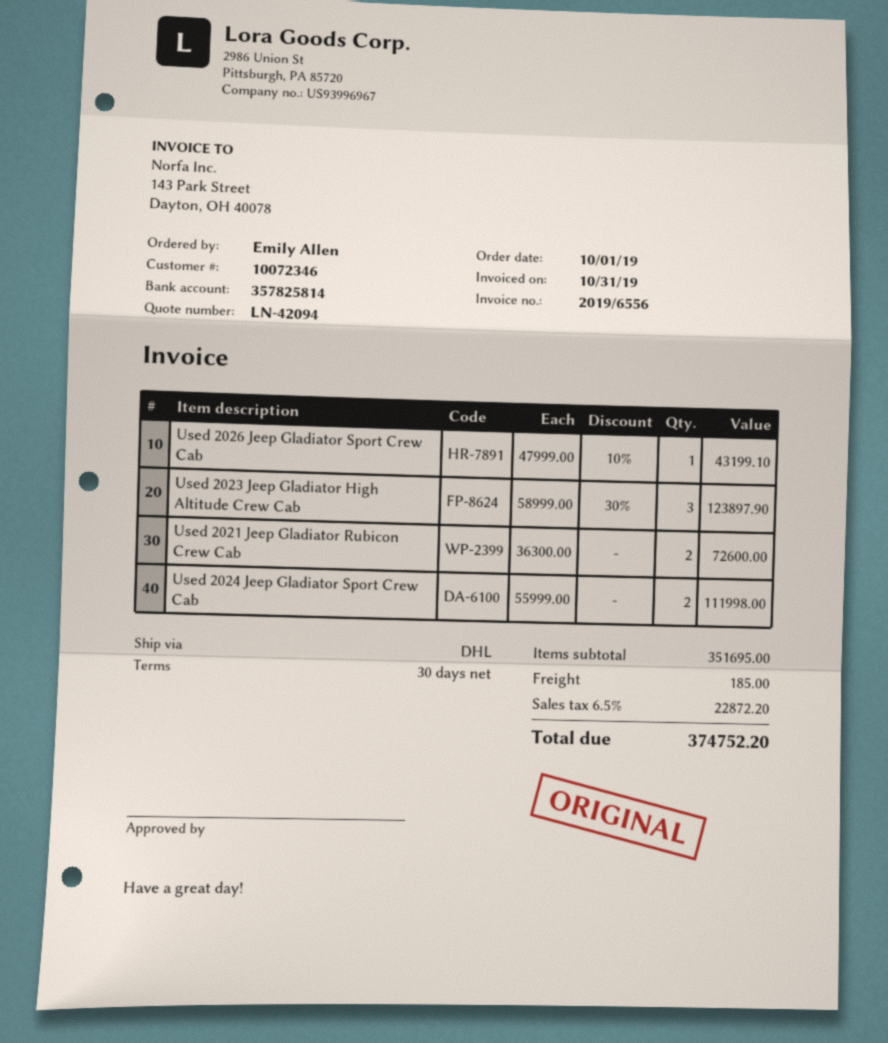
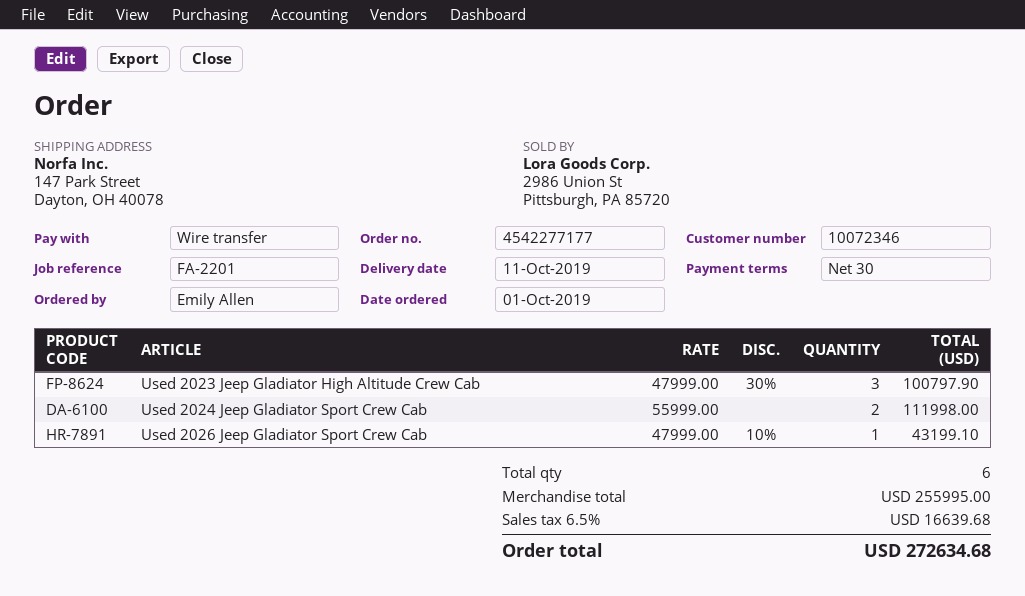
Used 2023 Jeep Gladiator High Altitude Crew Cab: 3 x 58999.00 - 30% = 123897.90 -> 3 x 47999.00 - 30% = 100797.90
Used 2021 Jeep Gladiator Rubicon Crew Cab: 2 x 36300.00 = 72600.00 -> none
subtotal: 351695.00 -> 255995.00
shipping: 185.00 -> none
tax: 6.5% = 22872.20 -> 6.5% = 16639.68
total: 374752.20 -> 272634.68

